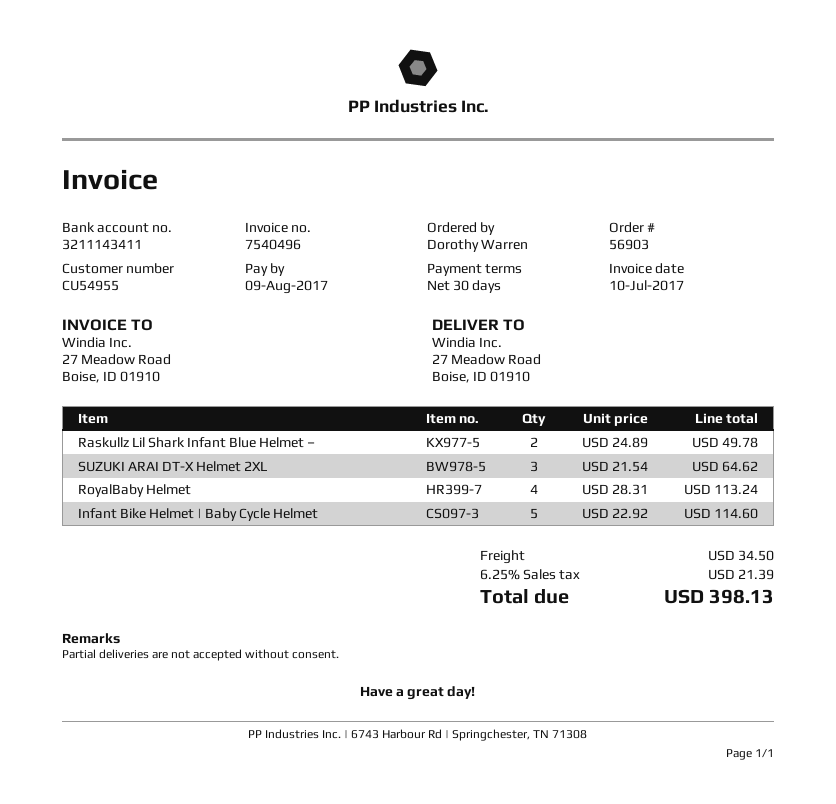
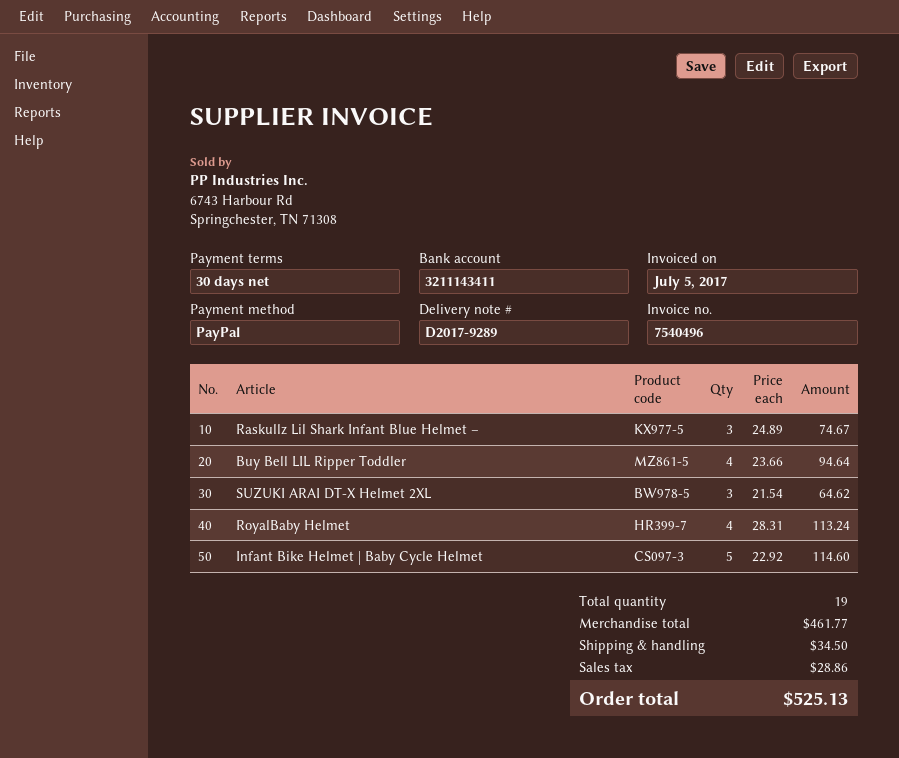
invoice date: 2017-07-10 -> 2017-07-05
Raskullz Lil Shark Infant Blue Helmet –: 2 x 24.89 = 49.78 -> 3 x 24.89 = 74.67
Buy Bell LIL Ripper Toddler: none -> 4 x 23.66 = 94.64
tax: 21.39 -> 28.86
total: 398.13 -> 525.13

